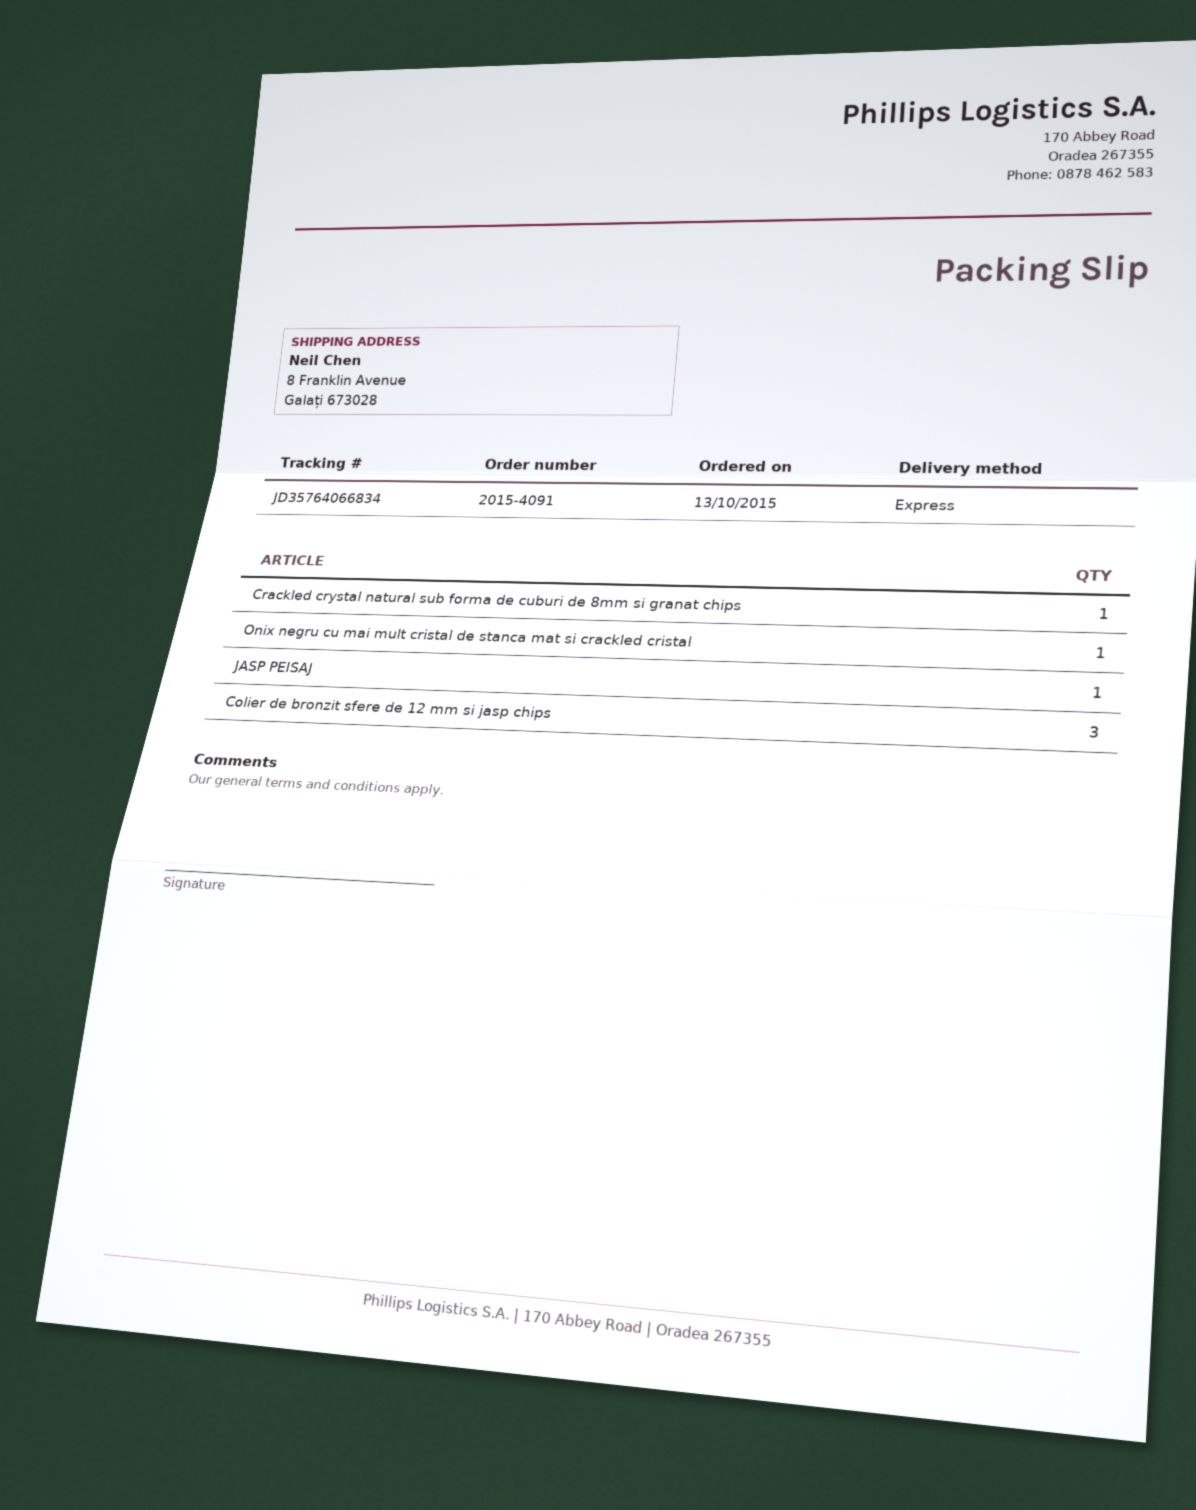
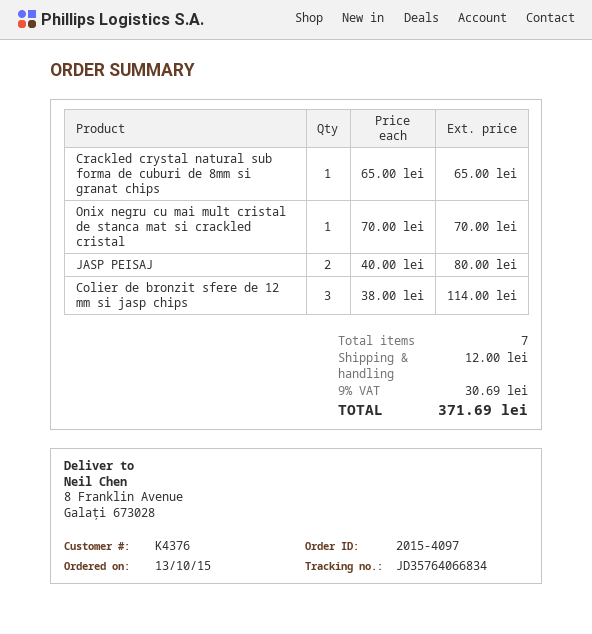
order number: 2015-4091 -> 2015-4097
JASP PEISAJ: 1 -> 2

